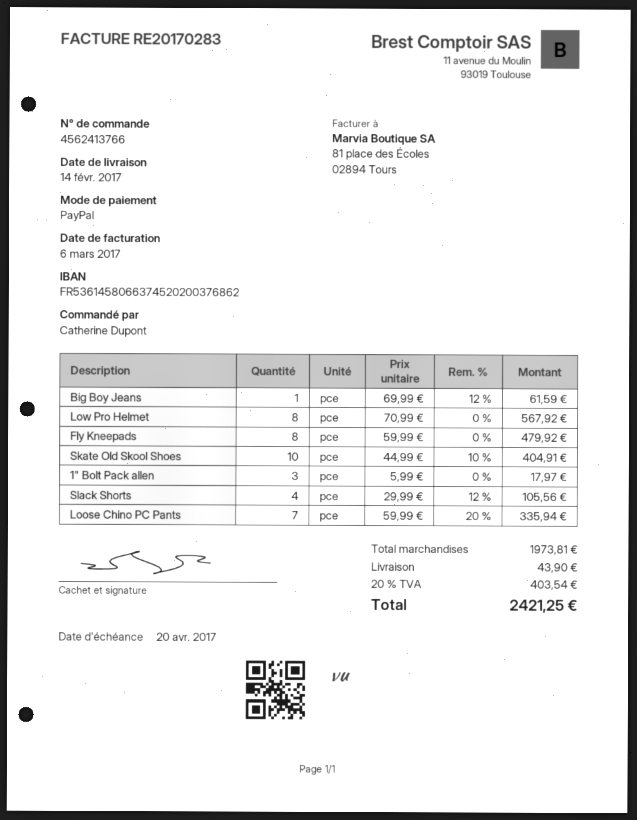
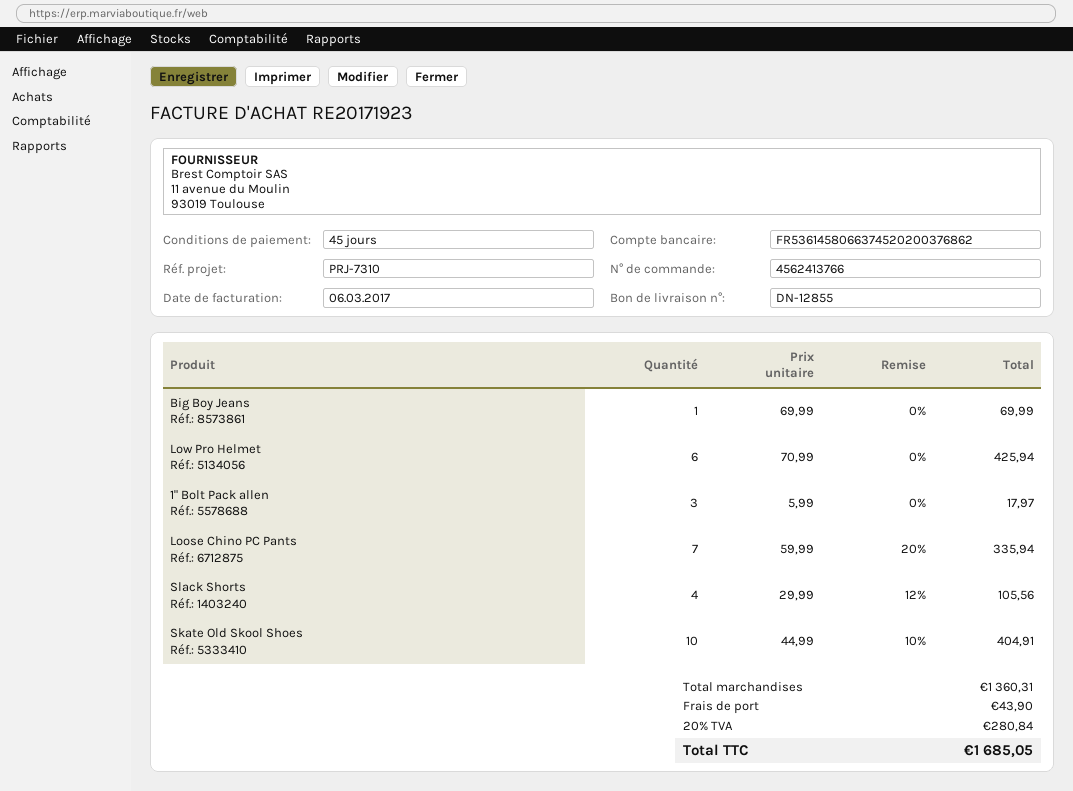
invoice number: RE20170283 -> RE20171923
Big Boy Jeans: 1 x 69.99 - 12% = 61.59 -> 1 x 69.99 = 69.99
Low Pro Helmet: 8 x 70.99 = 567.92 -> 6 x 70.99 = 425.94
Fly Kneepads: 8 x 59.99 = 479.92 -> none
subtotal: 1973.81 -> 1360.31
tax: 20% = 403.54 -> 20% = 280.84
total: 2421.25 -> 1685.05

